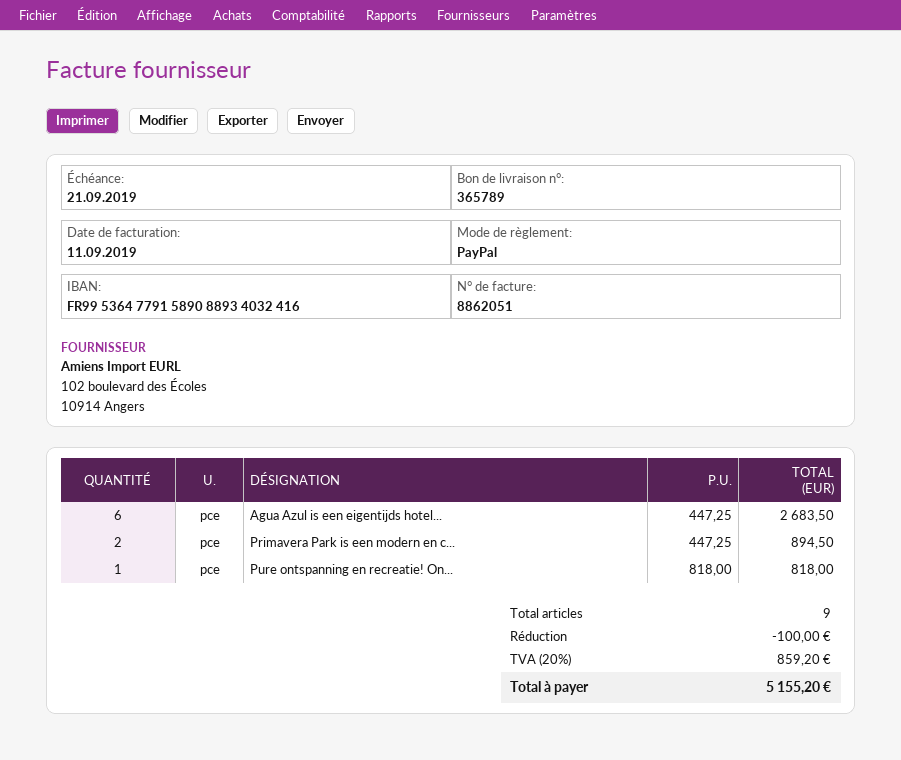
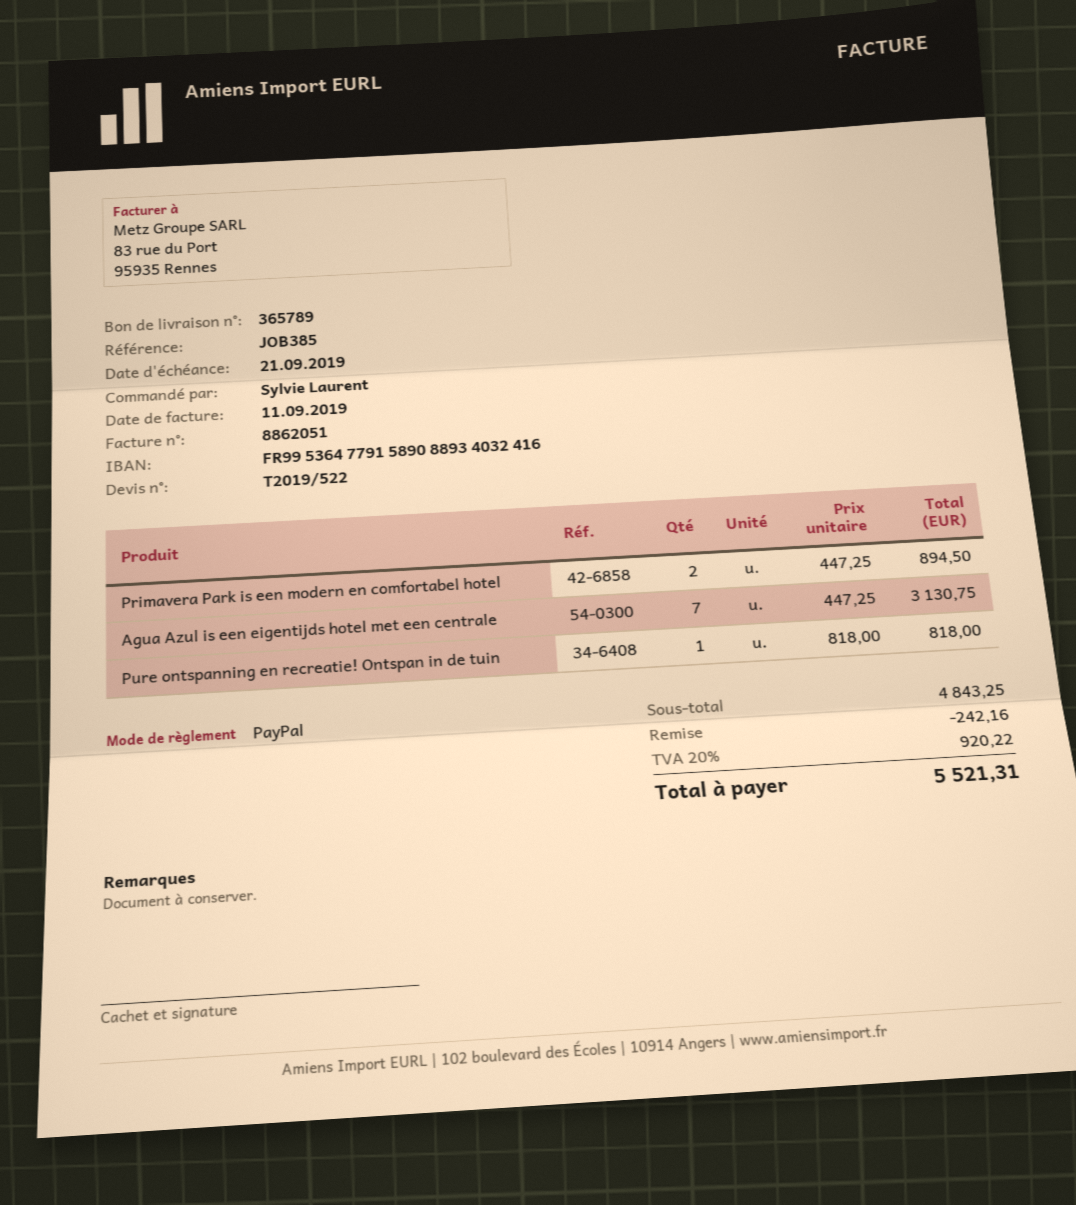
Agua Azul is een eigentijds hotel...: 6 x 447.25 = 2683.50 -> 7 x 447.25 = 3130.75
discount: 100.00 -> 242.16
tax: 20% = 859.20 -> 20% = 920.22
total: 5155.20 -> 5521.31

